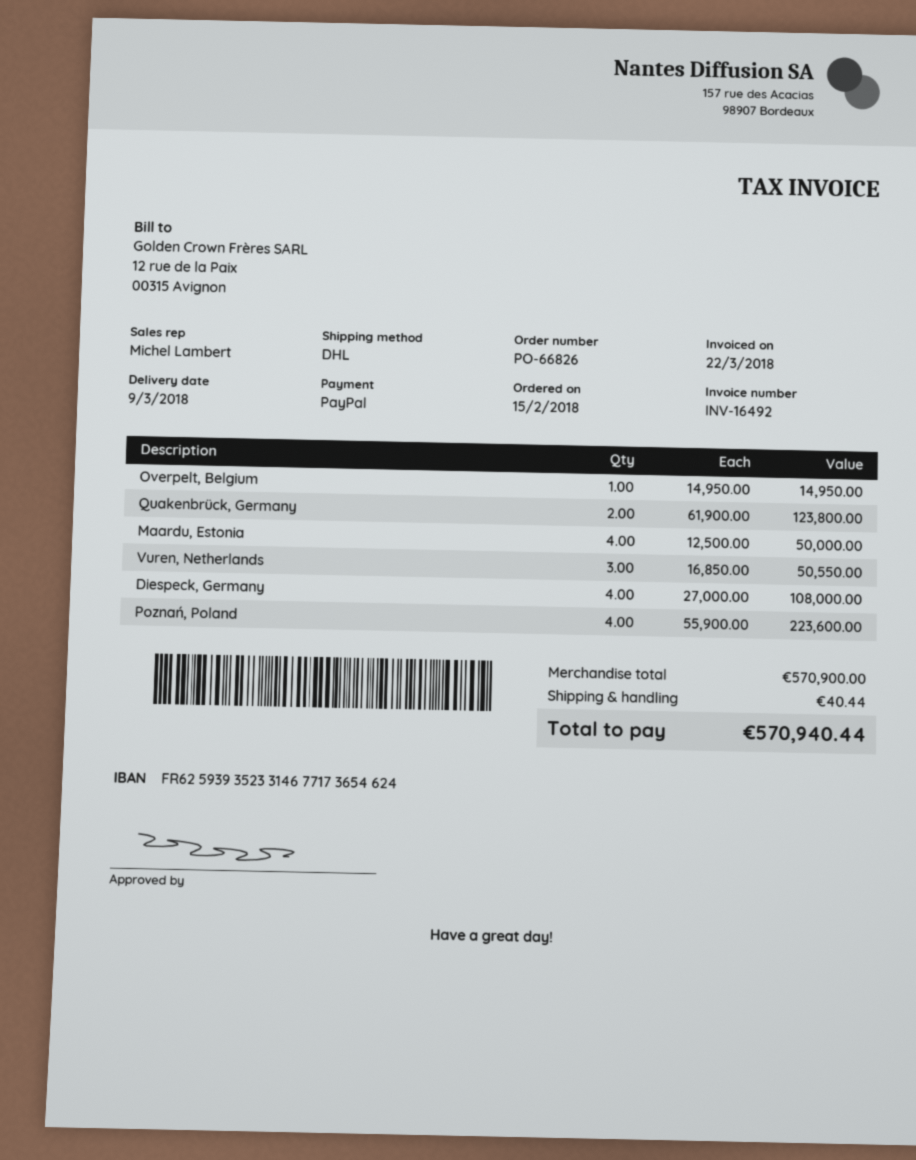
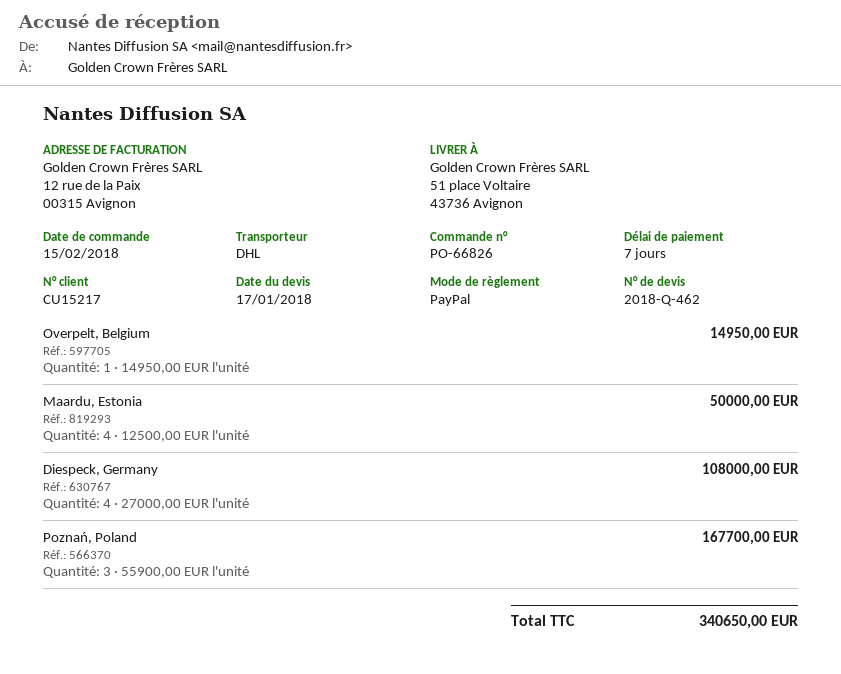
Quakenbrück, Germany: 2 x 61900.00 = 123800.00 -> none
Vuren, Netherlands: 3 x 16850.00 = 50550.00 -> none
Poznań, Poland: 4 x 55900.00 = 223600.00 -> 3 x 55900.00 = 167700.00
shipping: 40.44 -> none
total: 570940.44 -> 340650.00

